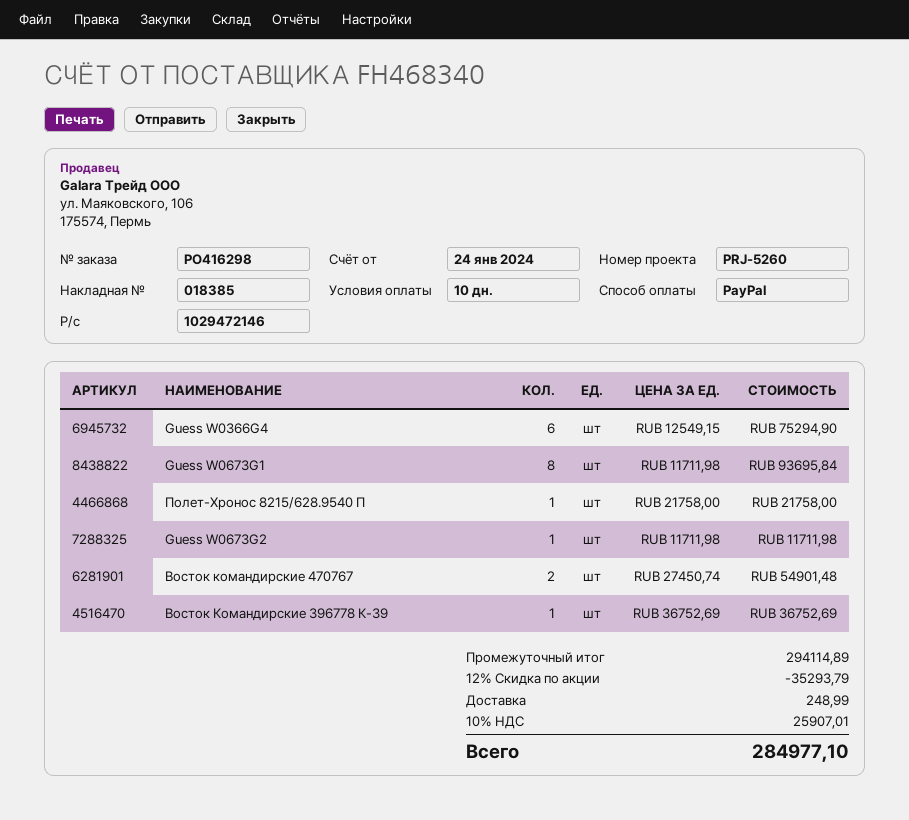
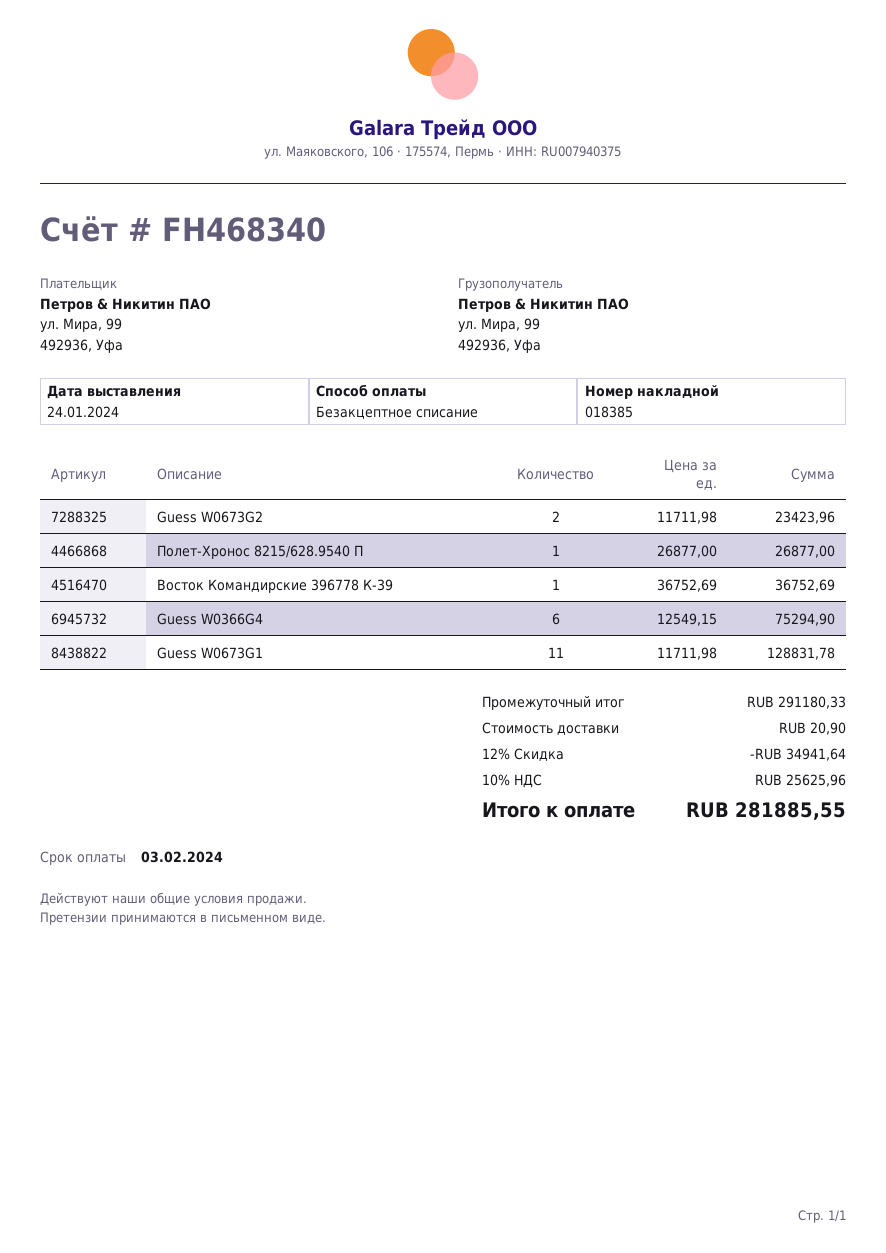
payment method: PayPal -> direct debit
Guess W0673G1: 8 x 11711.98 = 93695.84 -> 11 x 11711.98 = 128831.78
Полет-Хронос 8215/628.9540 П: 1 x 21758.00 = 21758.00 -> 1 x 26877.00 = 26877.00
Guess W0673G2: 1 x 11711.98 = 11711.98 -> 2 x 11711.98 = 23423.96
Восток командирские 470767: 2 x 27450.74 = 54901.48 -> none
subtotal: 294114.89 -> 291180.33
discount: 12% = 35293.79 -> 12% = 34941.64
shipping: 248.99 -> 20.90
tax: 10% = 25907.01 -> 10% = 25625.96
total: 284977.10 -> 281885.55

